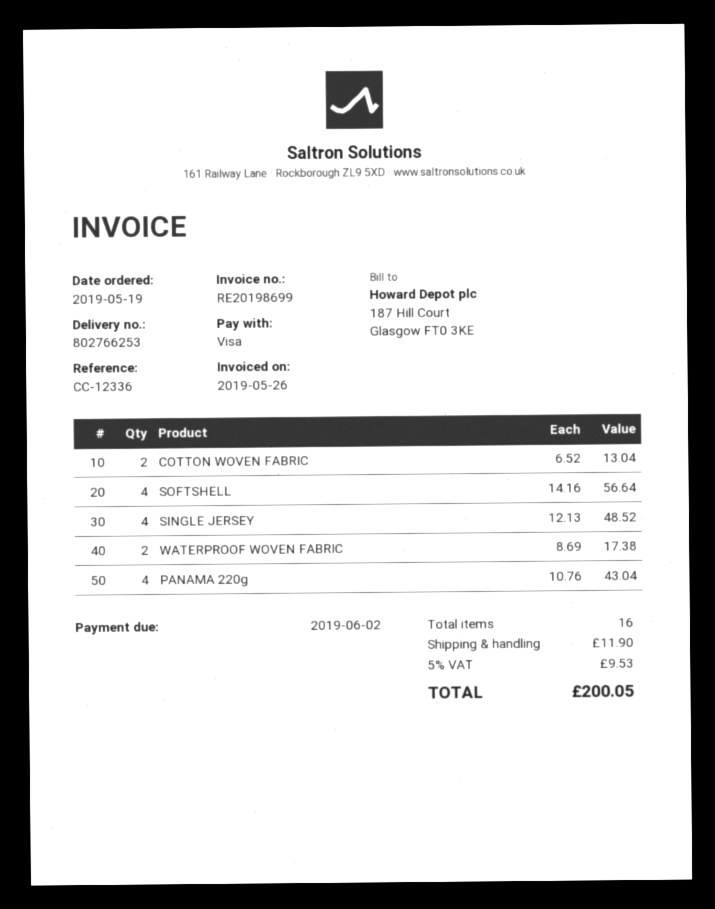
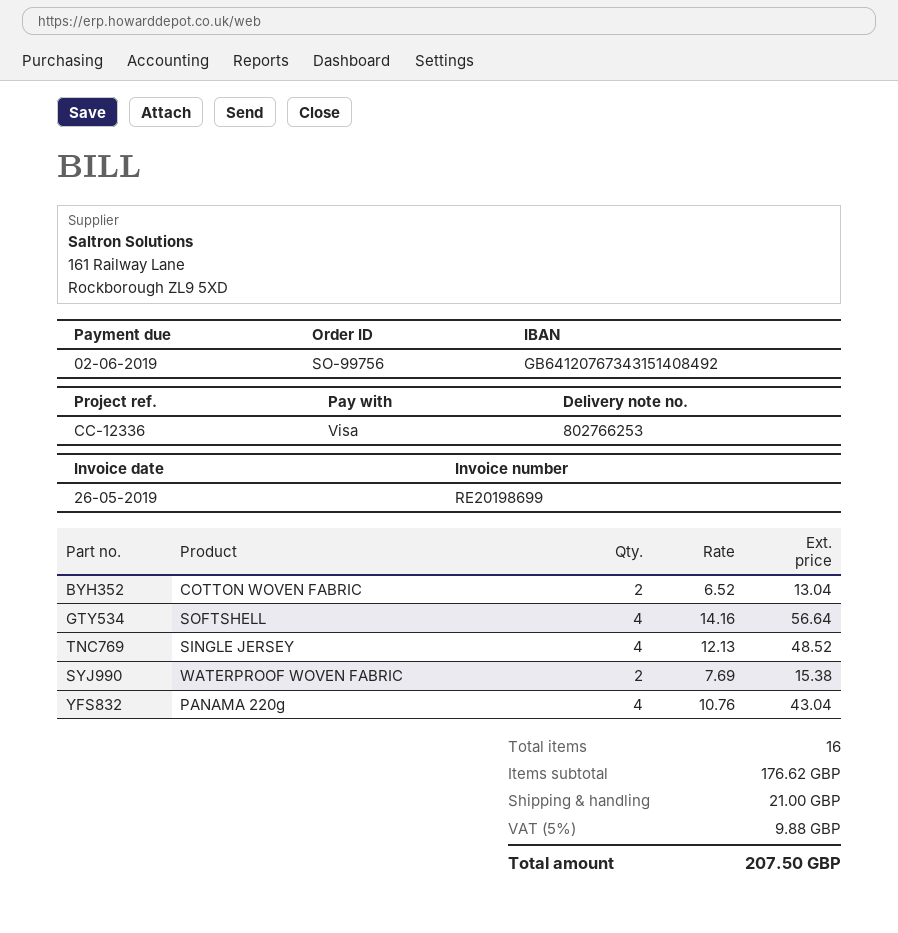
WATERPROOF WOVEN FABRIC: 2 x 8.69 = 17.38 -> 2 x 7.69 = 15.38
shipping: 11.90 -> 21.00
tax: 5% = 9.53 -> 5% = 9.88
total: 200.05 -> 207.50

